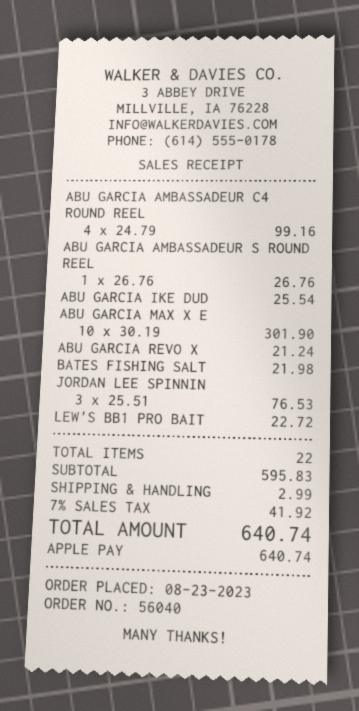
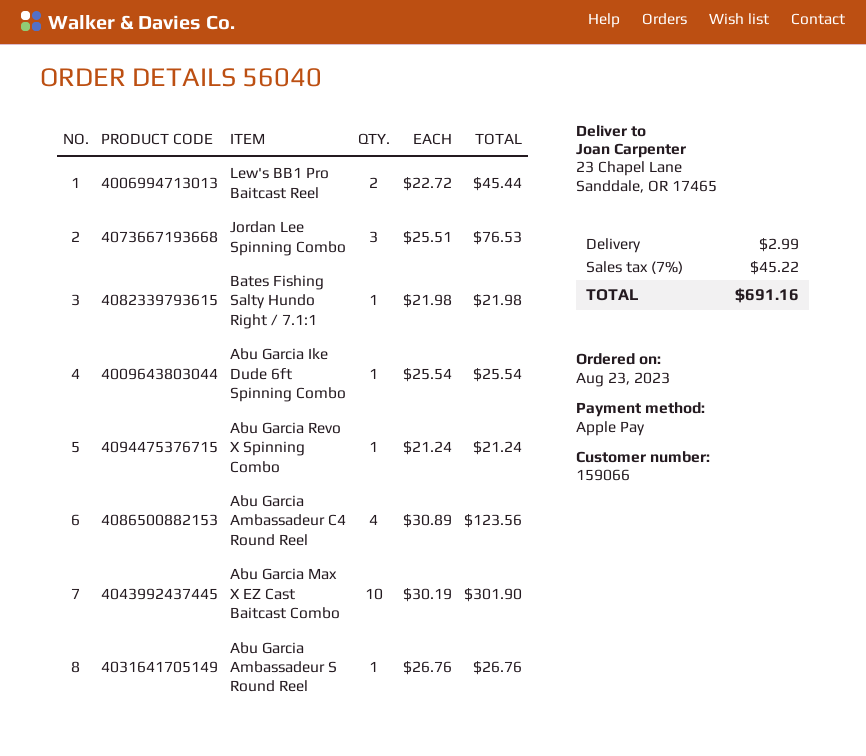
ABU GARCIA AMBASSADEUR C4 ROUND REEL: 4 x 24.79 = 99.16 -> 4 x 30.89 = 123.56
LEW'S BB1 PRO BAIT: 1 x 22.72 = 22.72 -> 2 x 22.72 = 45.44
tax: 7% = 41.92 -> 7% = 45.22
total: 640.74 -> 691.16

